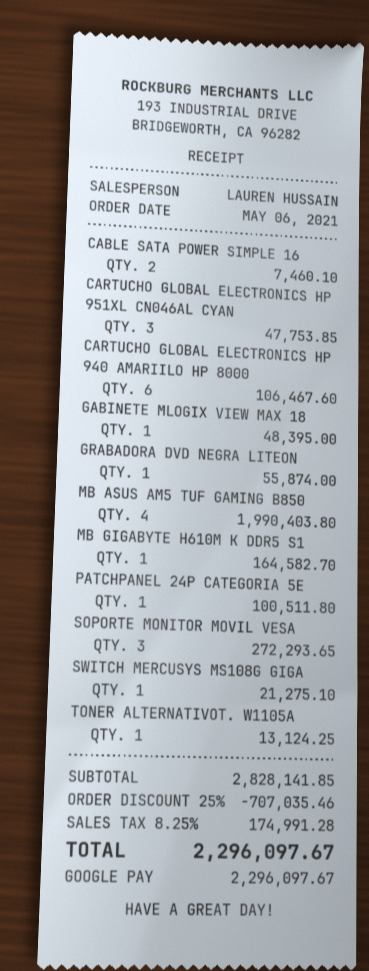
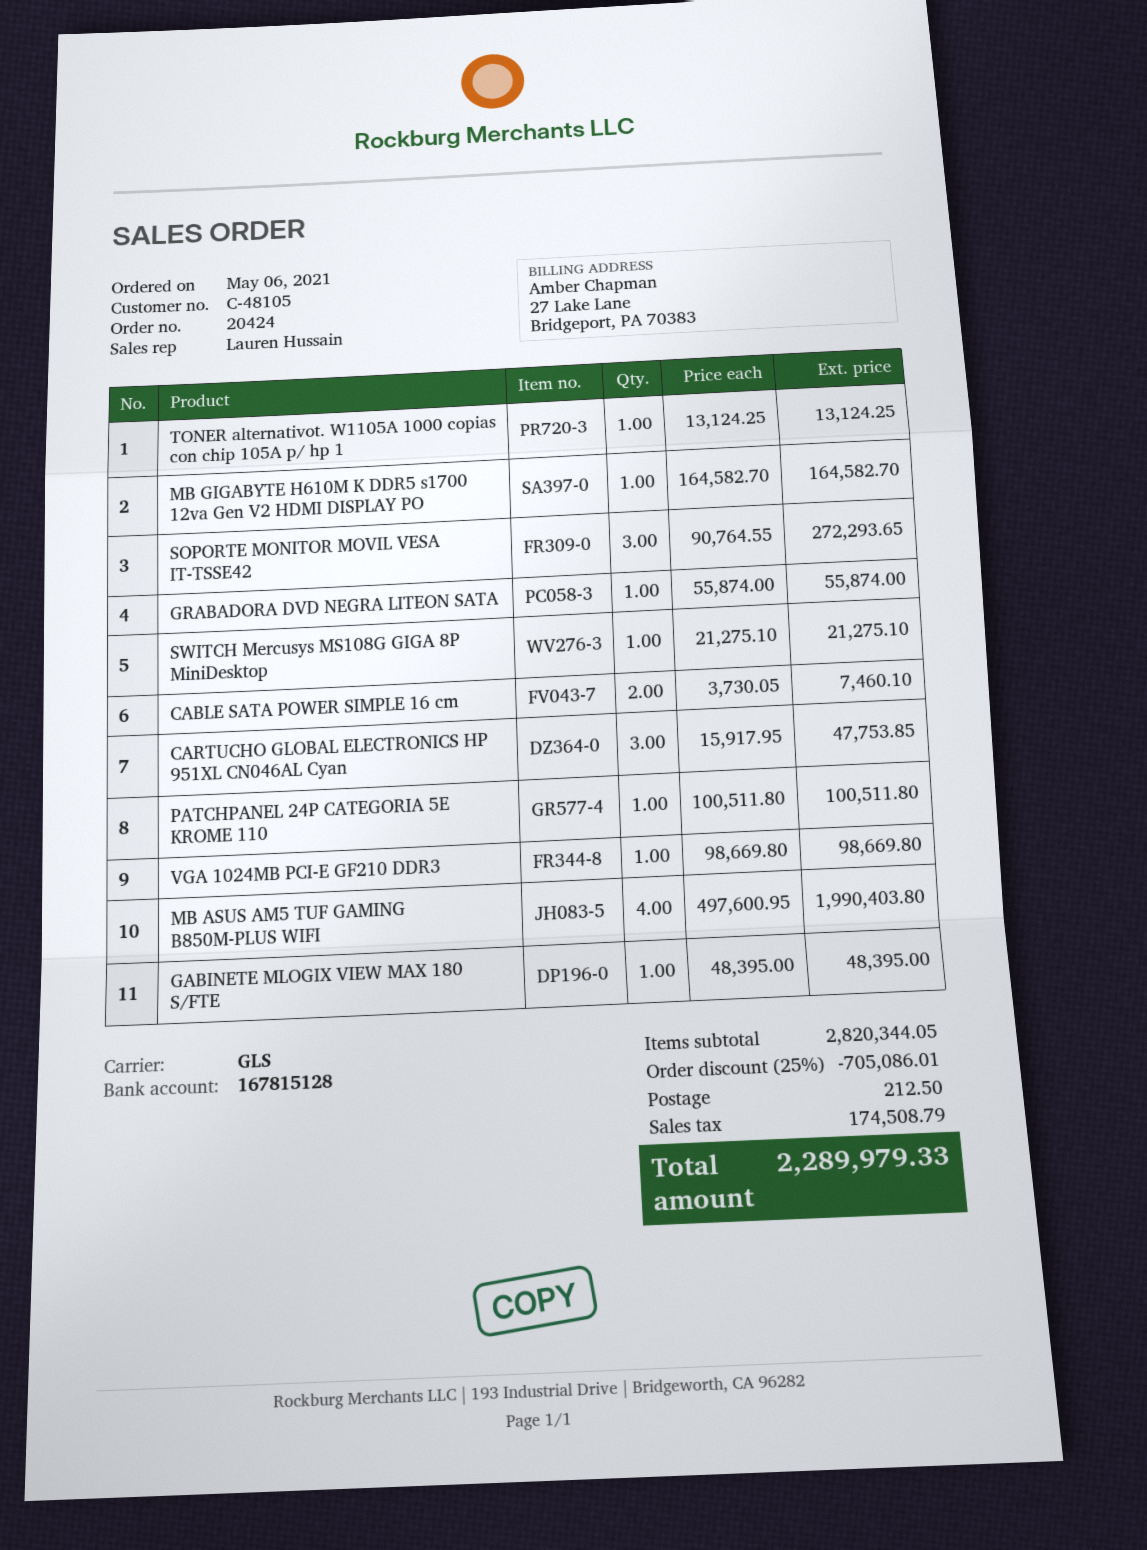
CARTUCHO GLOBAL ELECTRONICS HP 940 AMARIILO HP 8000: 6 for 106467.60 -> none
VGA 1024MB PCI-E GF210 DDR3: none -> 1 for 98669.80
subtotal: 2828141.85 -> 2820344.05
discount: 25% = 707035.46 -> 25% = 705086.01
shipping: none -> 212.50
tax: 174991.28 -> 174508.79
total: 2296097.67 -> 2289979.33

